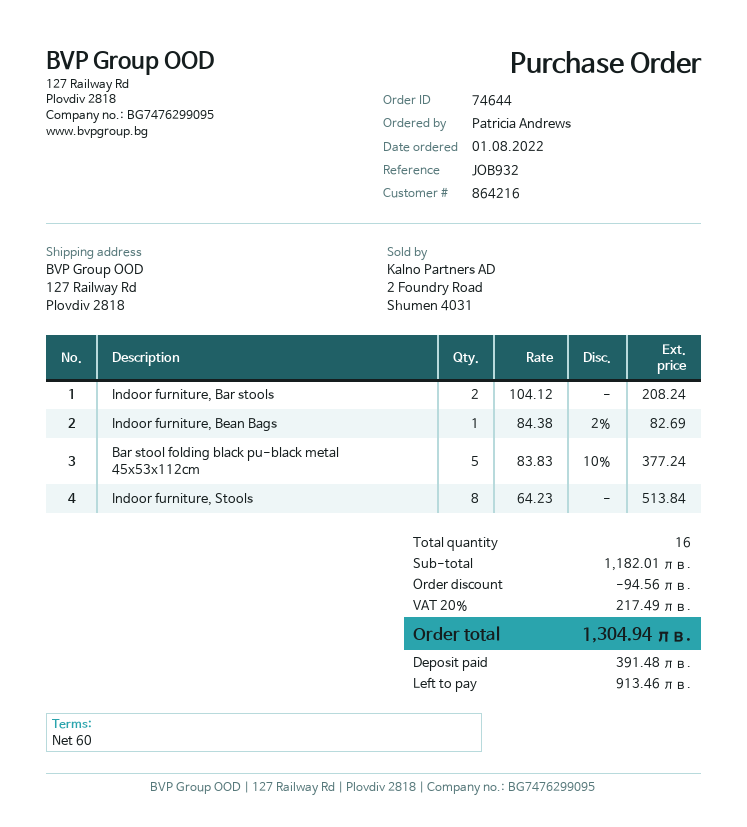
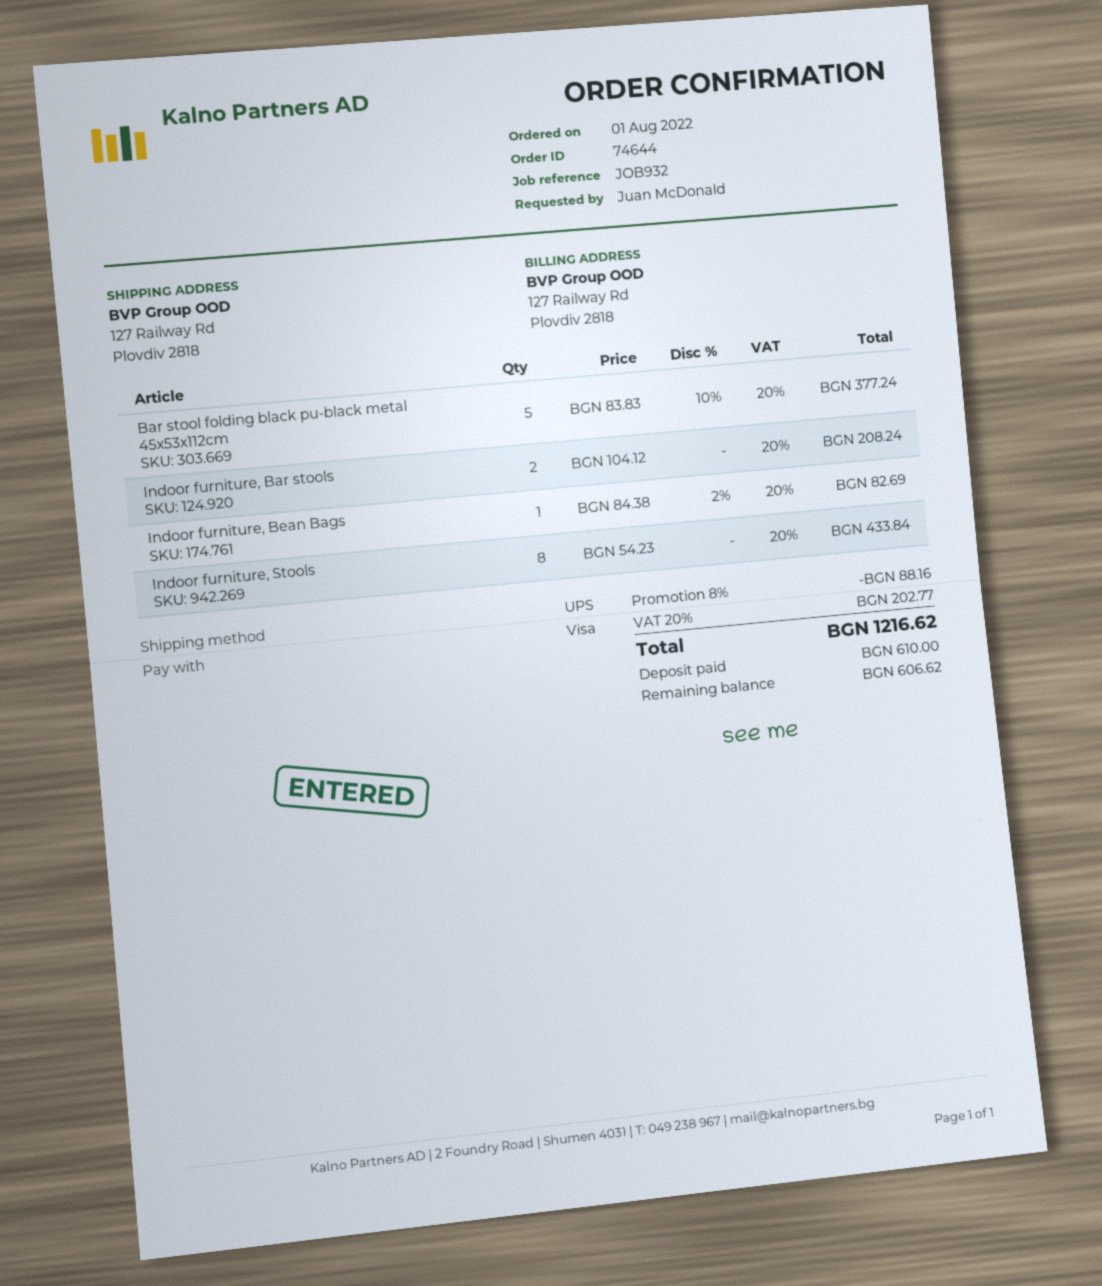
ordered by: Patricia Andrews -> Juan McDonald
Indoor furniture, Stools: 8 x 64.23 = 513.84 -> 8 x 54.23 = 433.84
discount: 94.56 -> 88.16
tax: 20% = 217.49 -> 20% = 202.77
total: 1304.94 -> 1216.62
deposit: 391.48 -> 610.00
balance: 913.46 -> 606.62

